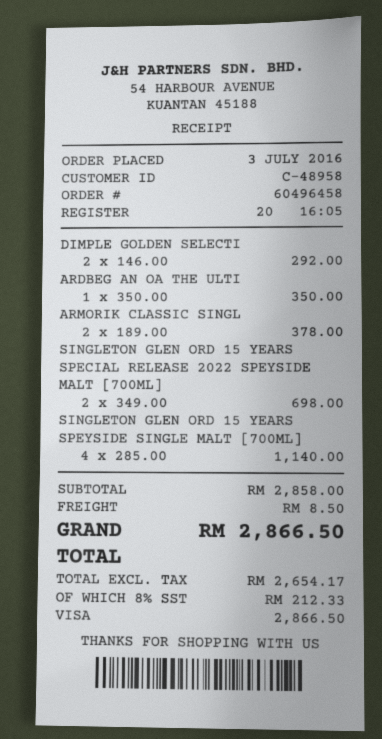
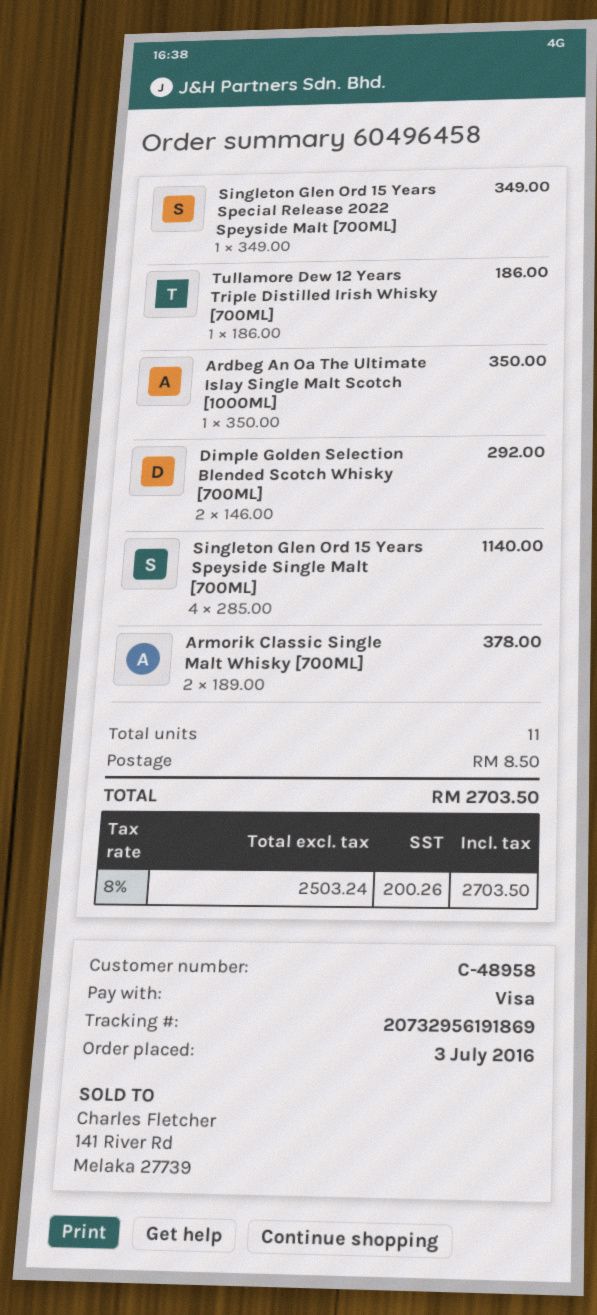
SINGLETON GLEN ORD 15 YEARS SPECIAL RELEASE 2022 SPEYSIDE MALT [700ML]: 2 x 349.00 = 698.00 -> 1 x 349.00 = 349.00
Tullamore Dew 12 Years Triple Distilled Irish Whisky [700ML]: none -> 1 x 186.00 = 186.00
net: 2654.17 -> 2503.24
tax: 8% = 212.33 -> 8% = 200.26
total: 2866.50 -> 2703.50

